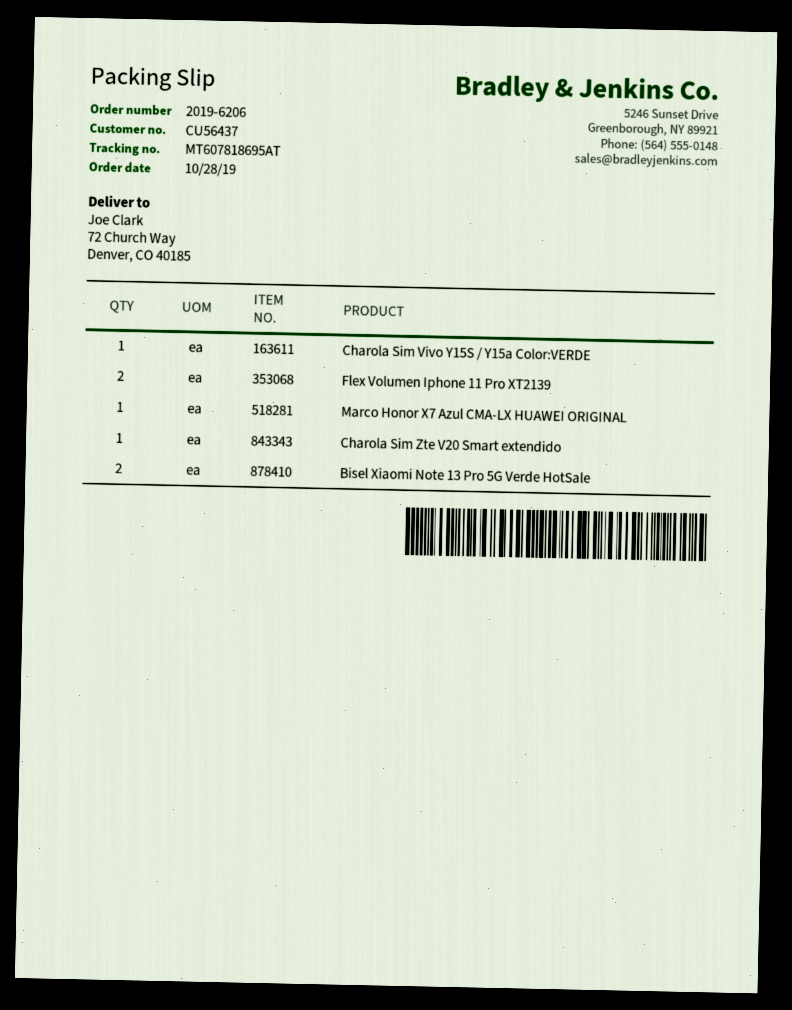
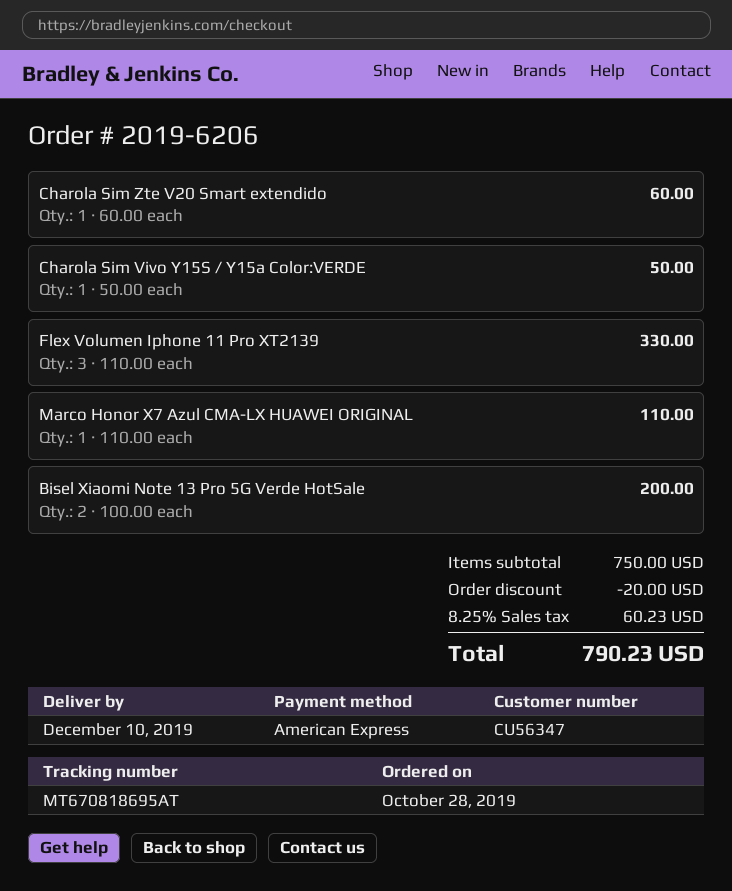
customer number: CU56437 -> CU56347
tracking number: MT607818695AT -> MT670818695AT
Flex Volumen Iphone 11 Pro XT2139: 2 -> 3

